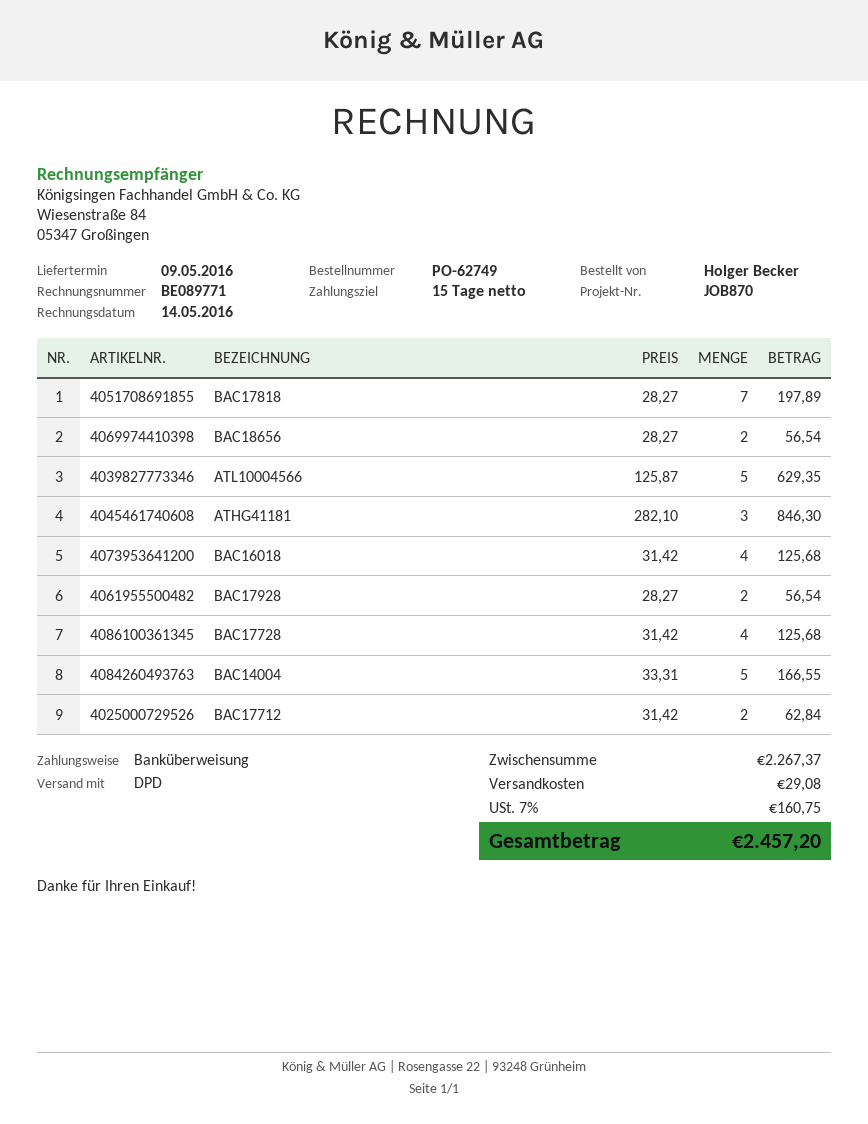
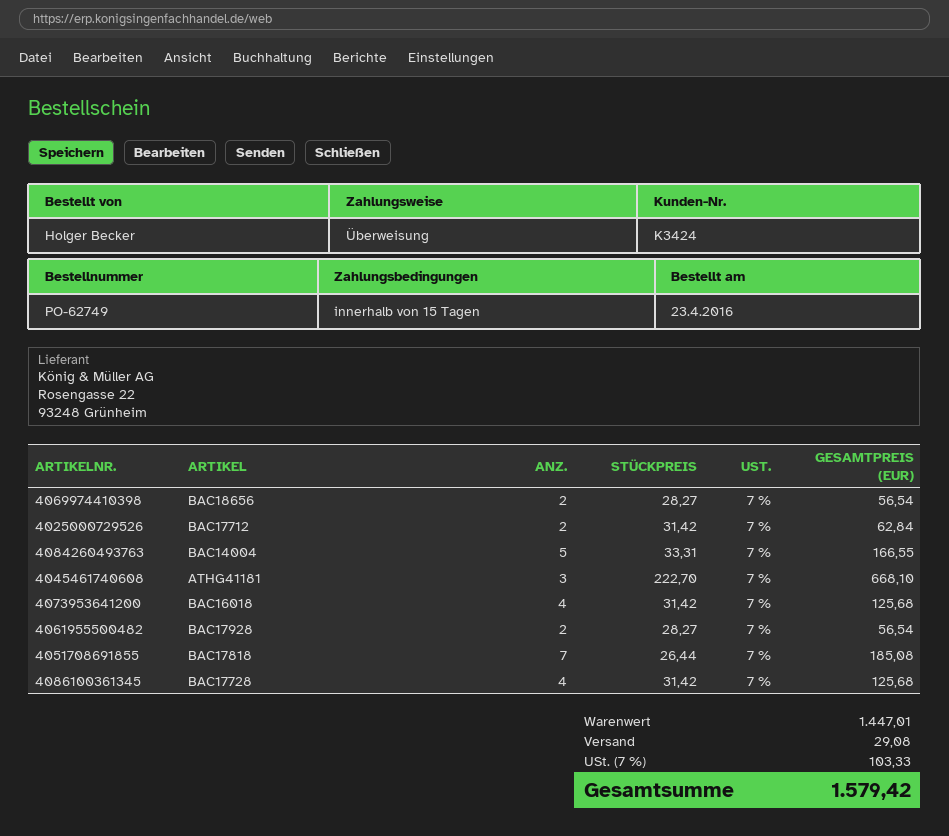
BAC17818: 7 x 28.27 = 197.89 -> 7 x 26.44 = 185.08
ATL10004566: 5 x 125.87 = 629.35 -> none
ATHG41181: 3 x 282.10 = 846.30 -> 3 x 222.70 = 668.10
subtotal: 2267.37 -> 1447.01
tax: 7% = 160.75 -> 7% = 103.33
total: 2457.20 -> 1579.42

